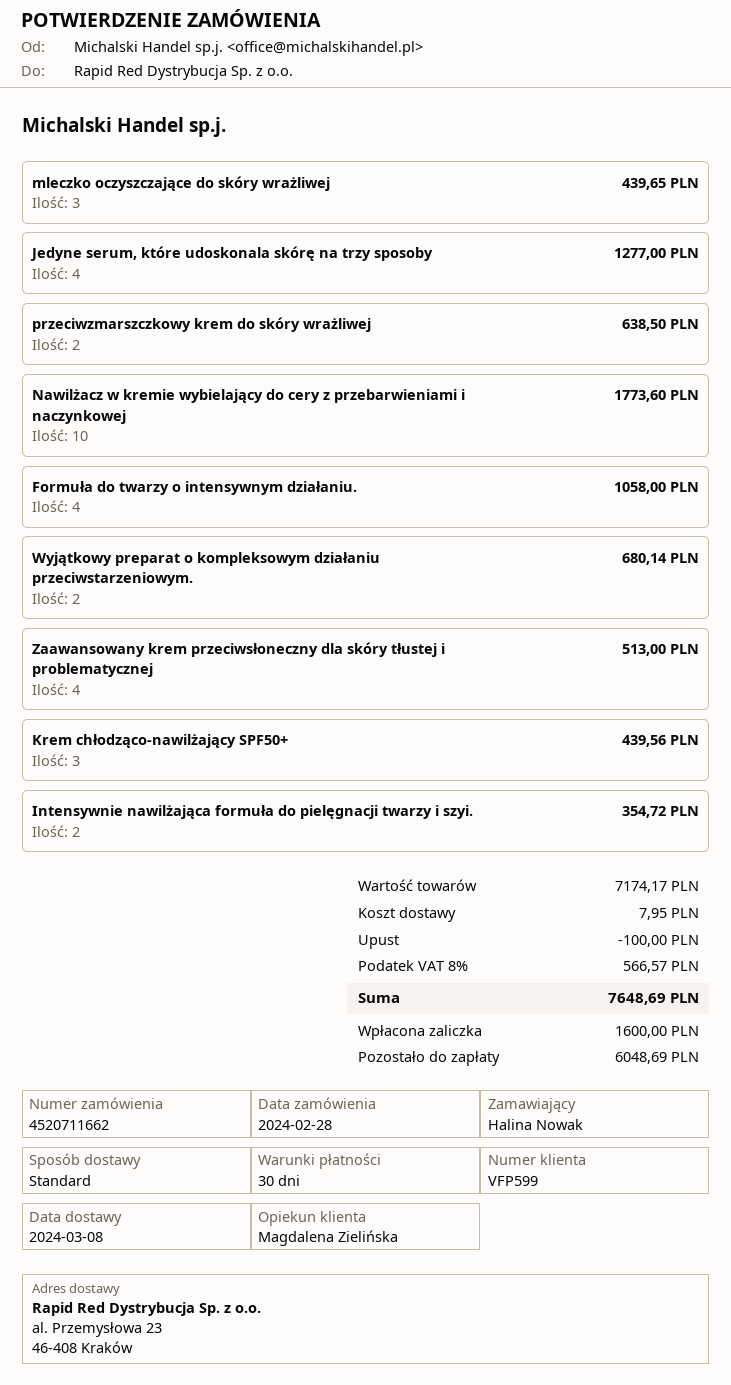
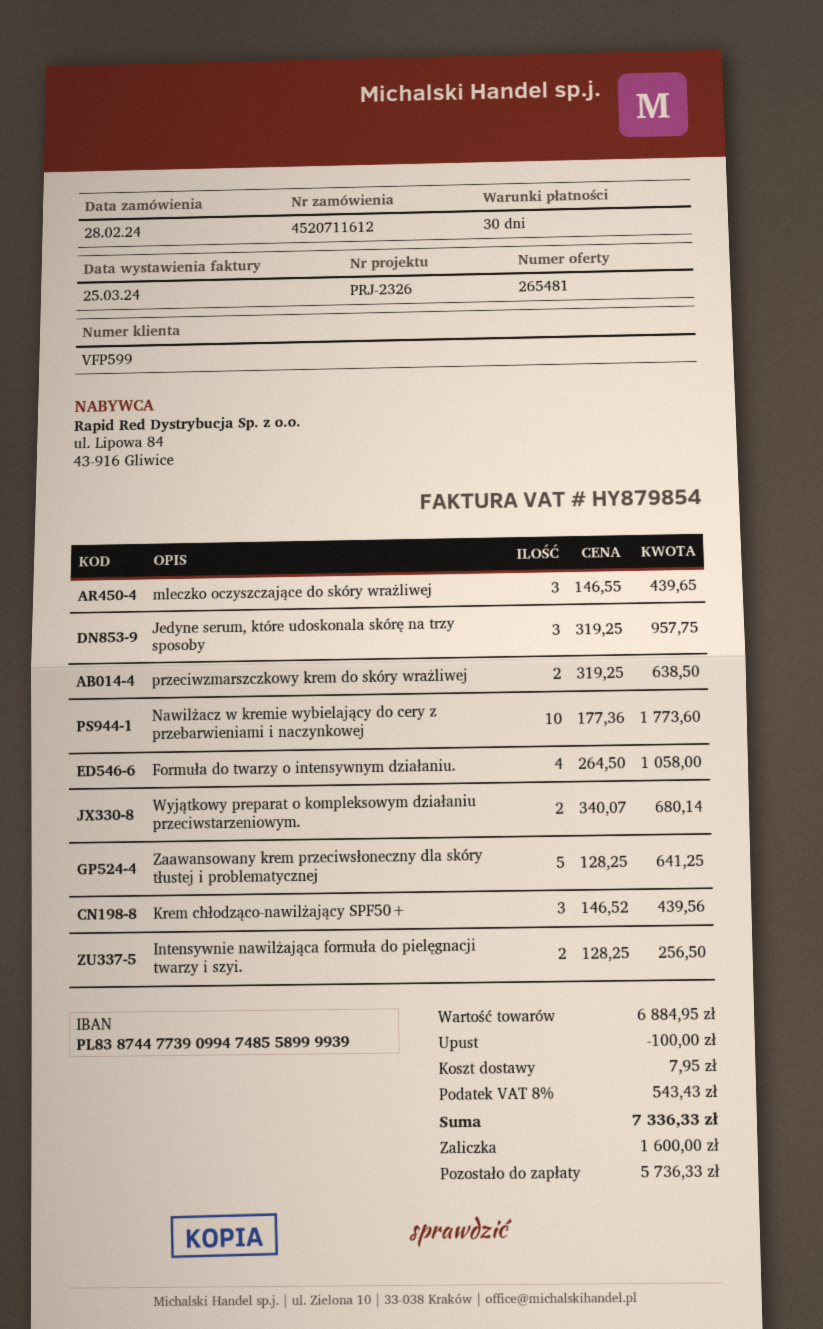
order number: 4520711662 -> 4520711612
Jedyne serum, które udoskonala skórę na trzy sposoby: 4 for 1277.00 -> 3 for 957.75
Zaawansowany krem przeciwsłoneczny dla skóry tłustej i problematycznej: 4 for 513.00 -> 5 for 641.25
Intensywnie nawilżająca formuła do pielęgnacji twarzy i szyi.: 2 for 354.72 -> 2 for 256.50
subtotal: 7174.17 -> 6884.95
tax: 8% = 566.57 -> 8% = 543.43
total: 7648.69 -> 7336.33
balance: 6048.69 -> 5736.33

